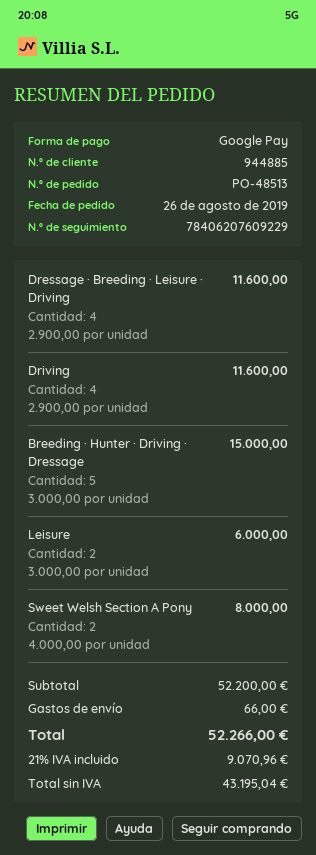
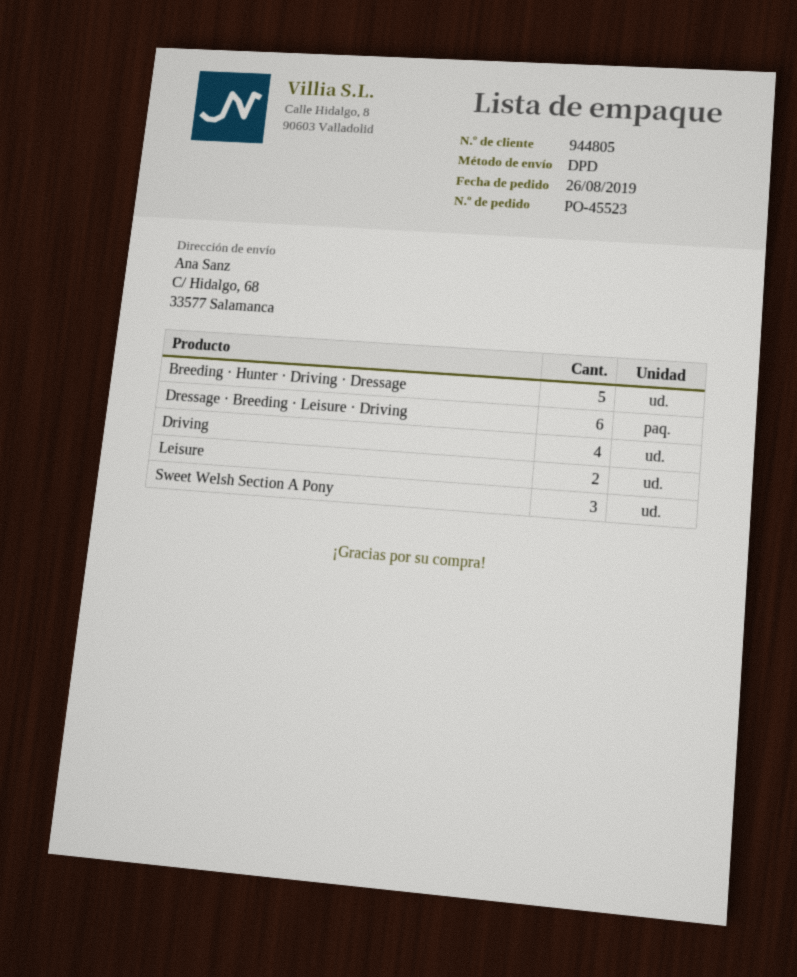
order number: PO-48513 -> PO-45523
customer number: 944885 -> 944805
Dressage · Breeding · Leisure · Driving: 4 -> 6
Sweet Welsh Section A Pony: 2 -> 3

